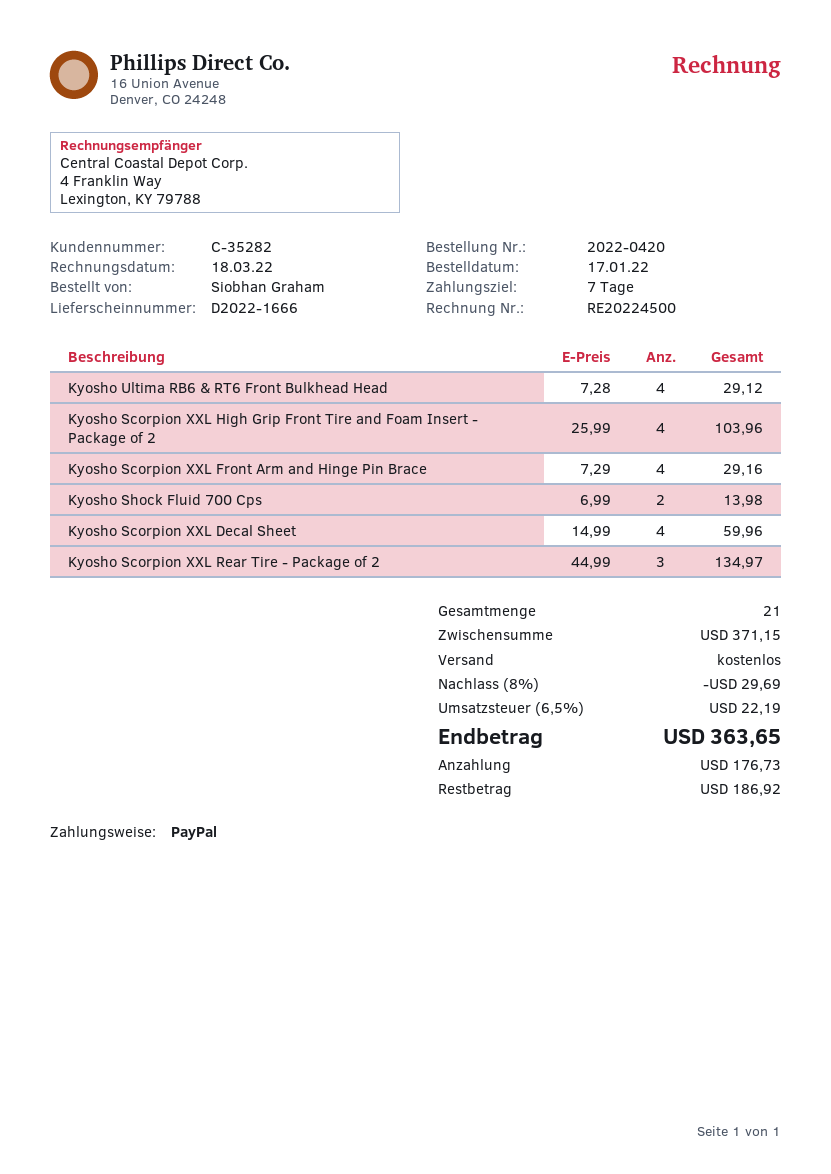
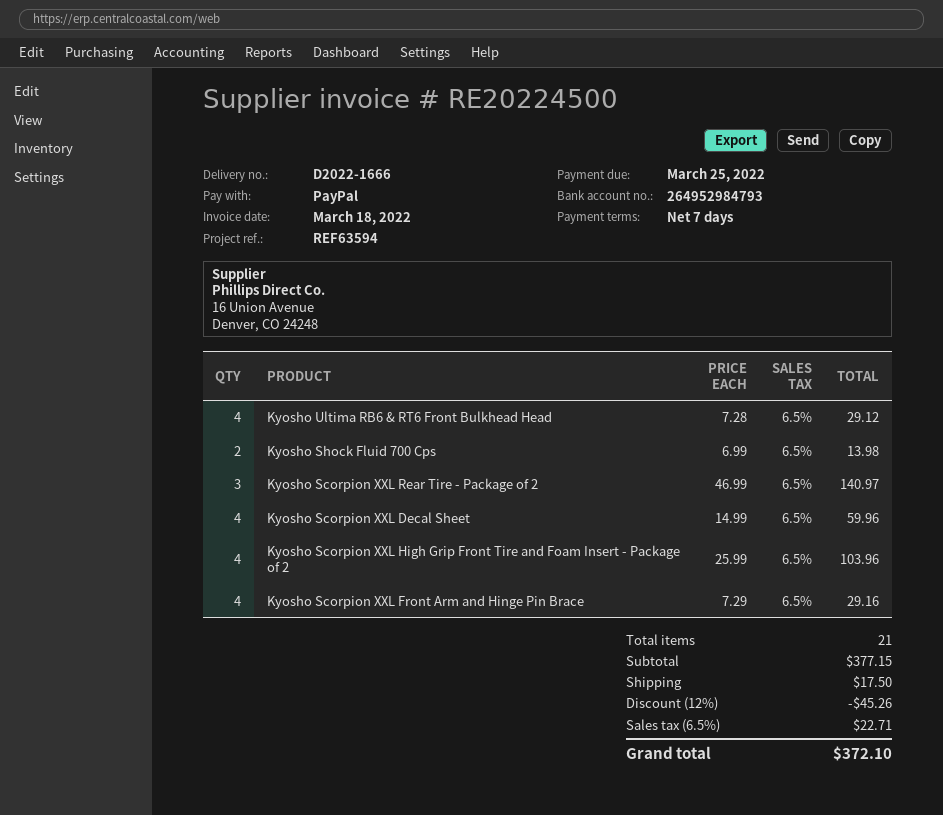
Kyosho Scorpion XXL Rear Tire - Package of 2: 3 x 44.99 = 134.97 -> 3 x 46.99 = 140.97
subtotal: 371.15 -> 377.15
discount: 8% = 29.69 -> 12% = 45.26
shipping: 0.00 -> 17.50
tax: 6.5% = 22.19 -> 6.5% = 22.71
total: 363.65 -> 372.10

